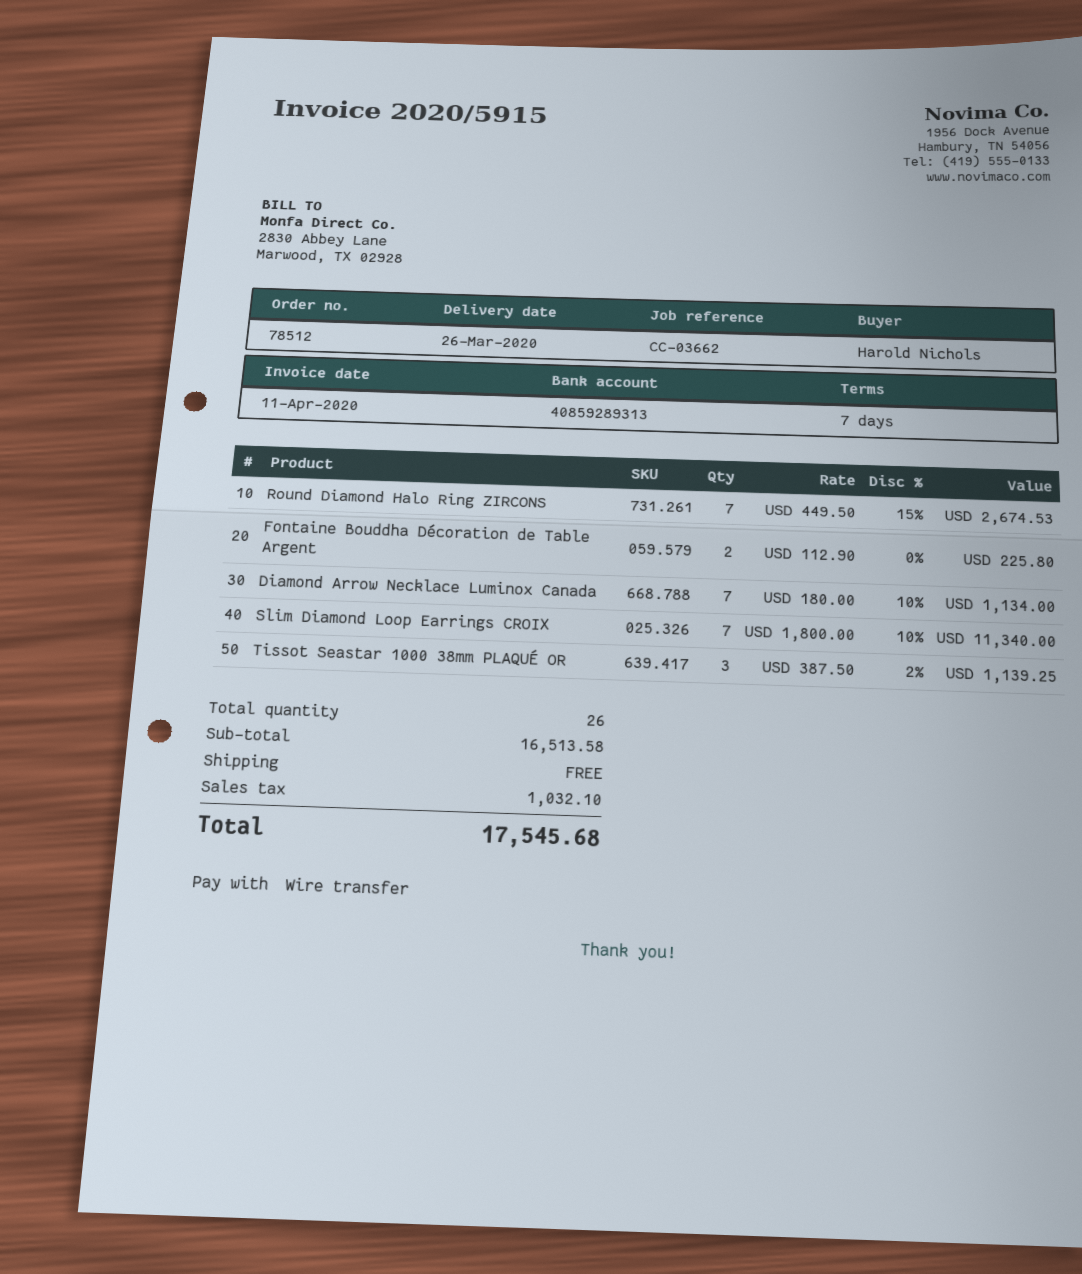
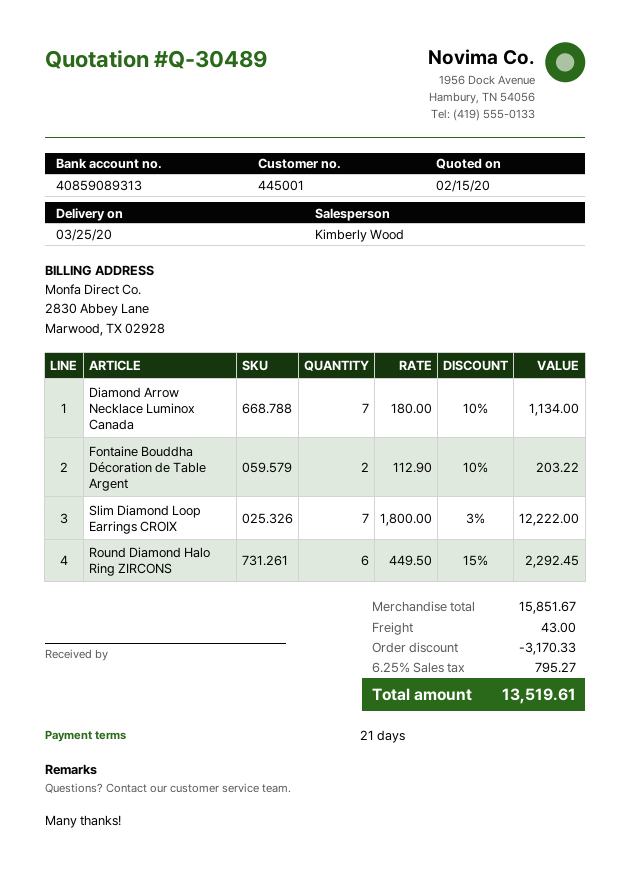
delivery date: 2020-03-26 -> 2020-03-25
payment terms: 7 days -> 21 days
bank account: 40859289313 -> 40859089313
Round Diamond Halo Ring ZIRCONS: 7 x 449.50 - 15% = 2674.53 -> 6 x 449.50 - 15% = 2292.45
Fontaine Bouddha Décoration de Table Argent: 2 x 112.90 = 225.80 -> 2 x 112.90 - 10% = 203.22
Slim Diamond Loop Earrings CROIX: 7 x 1800.00 - 10% = 11340.00 -> 7 x 1800.00 - 3% = 12222.00
Tissot Seastar 1000 38mm PLAQUÉ OR: 3 x 387.50 - 2% = 1139.25 -> none
subtotal: 16513.58 -> 15851.67
discount: none -> 3170.33
shipping: 0.00 -> 43.00
tax: 1032.10 -> 795.27
total: 17545.68 -> 13519.61

